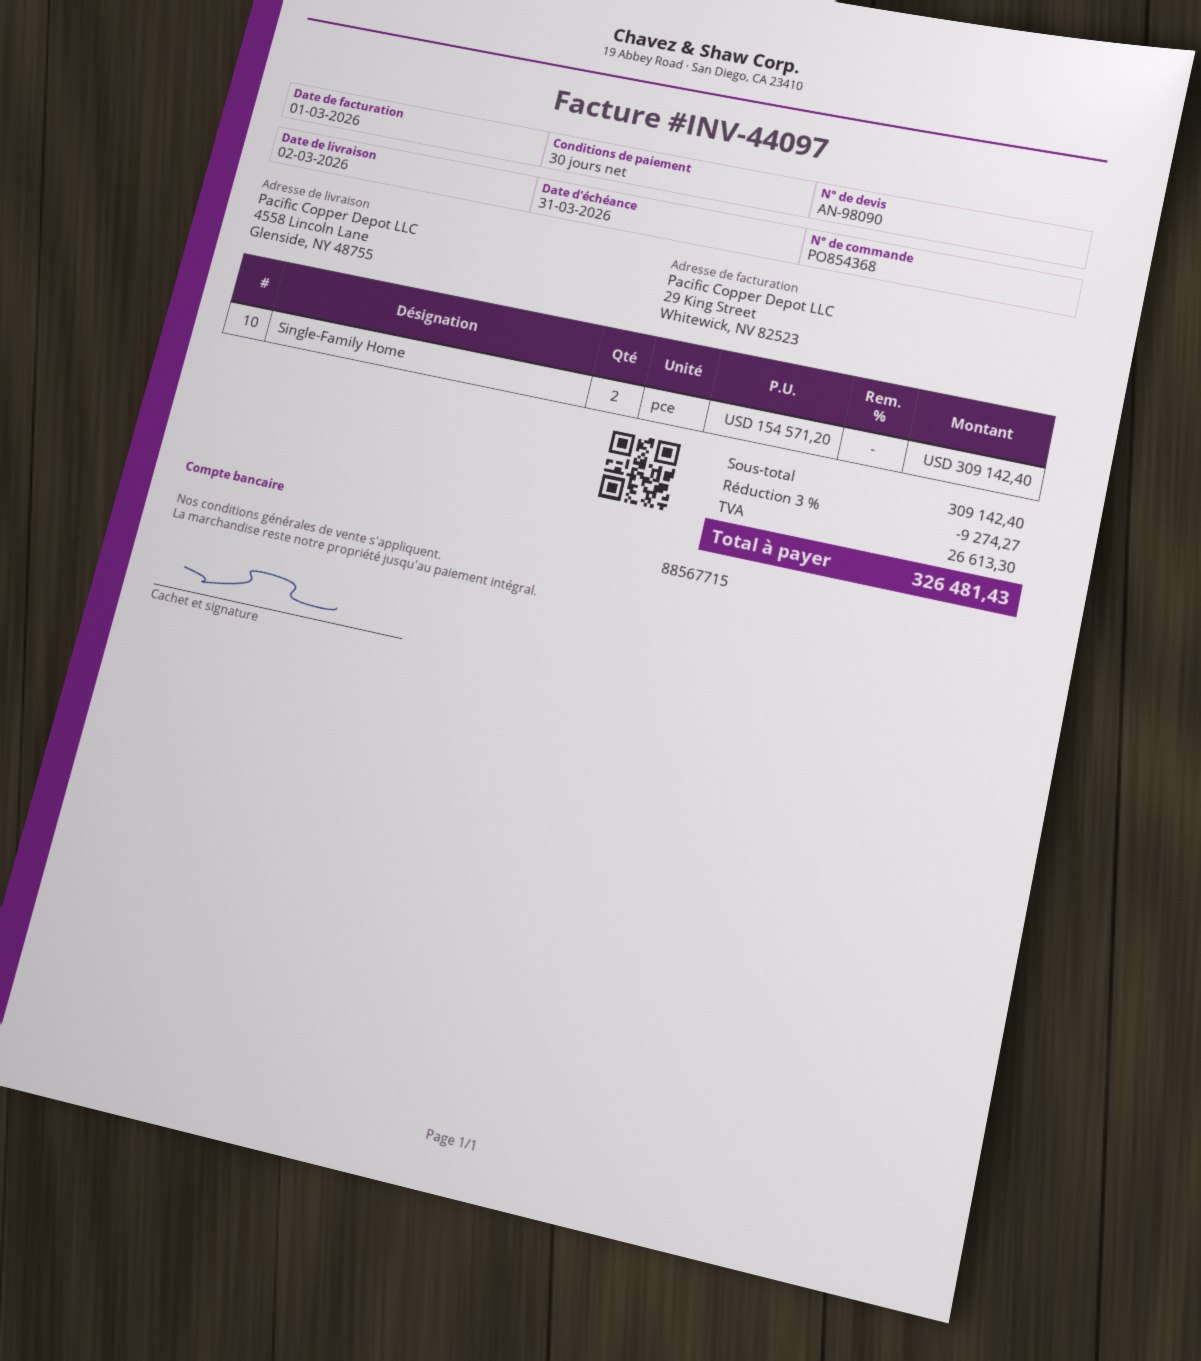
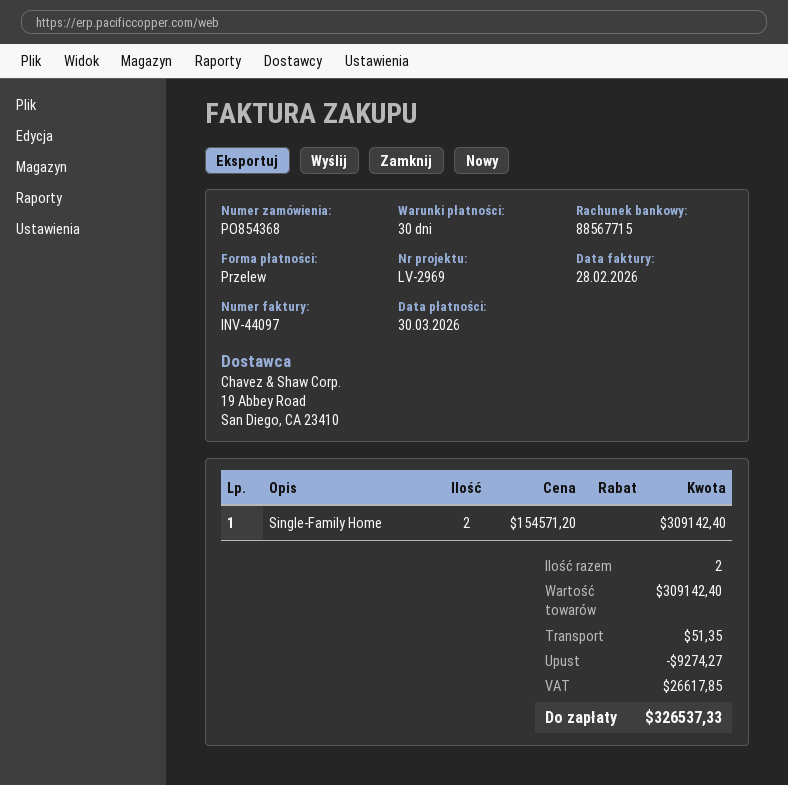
invoice date: 2026-03-01 -> 2026-02-28
due date: 2026-03-31 -> 2026-03-30
shipping: none -> 51.35
tax: 26613.30 -> 26617.85
total: 326481.43 -> 326537.33

